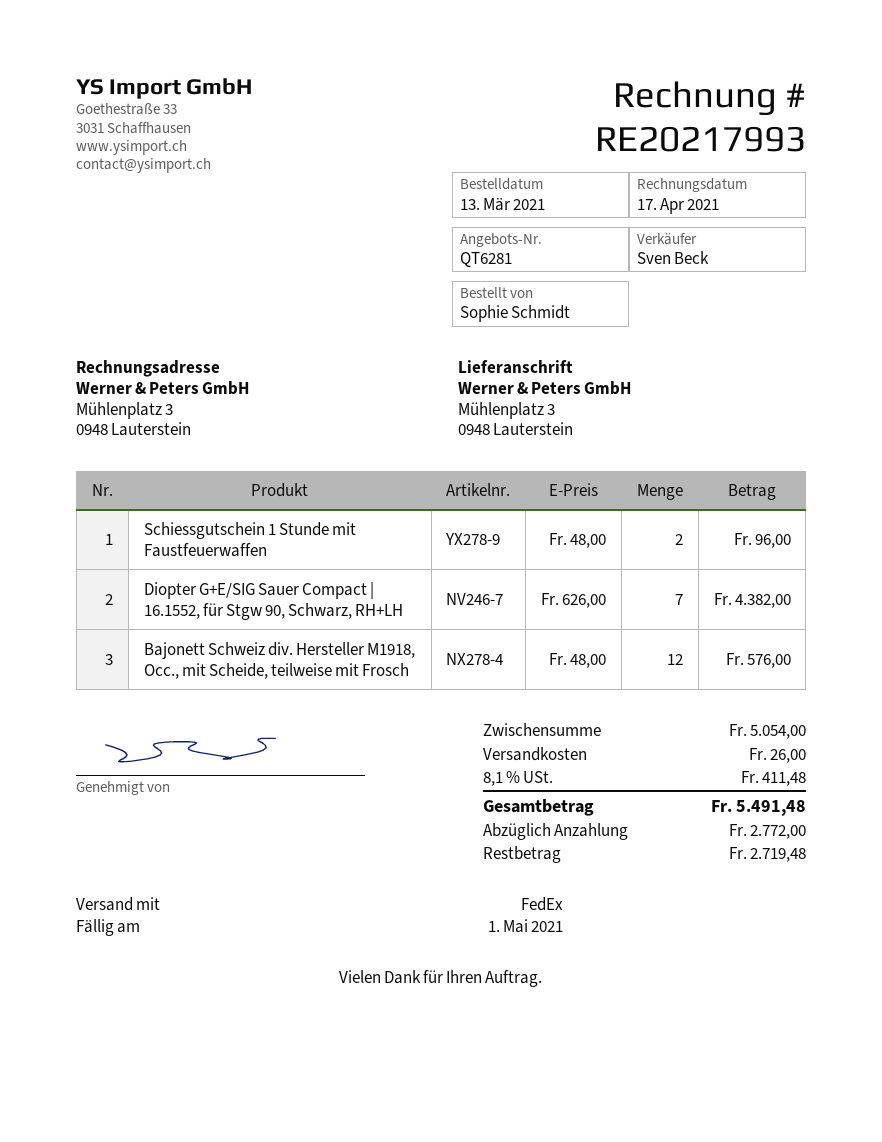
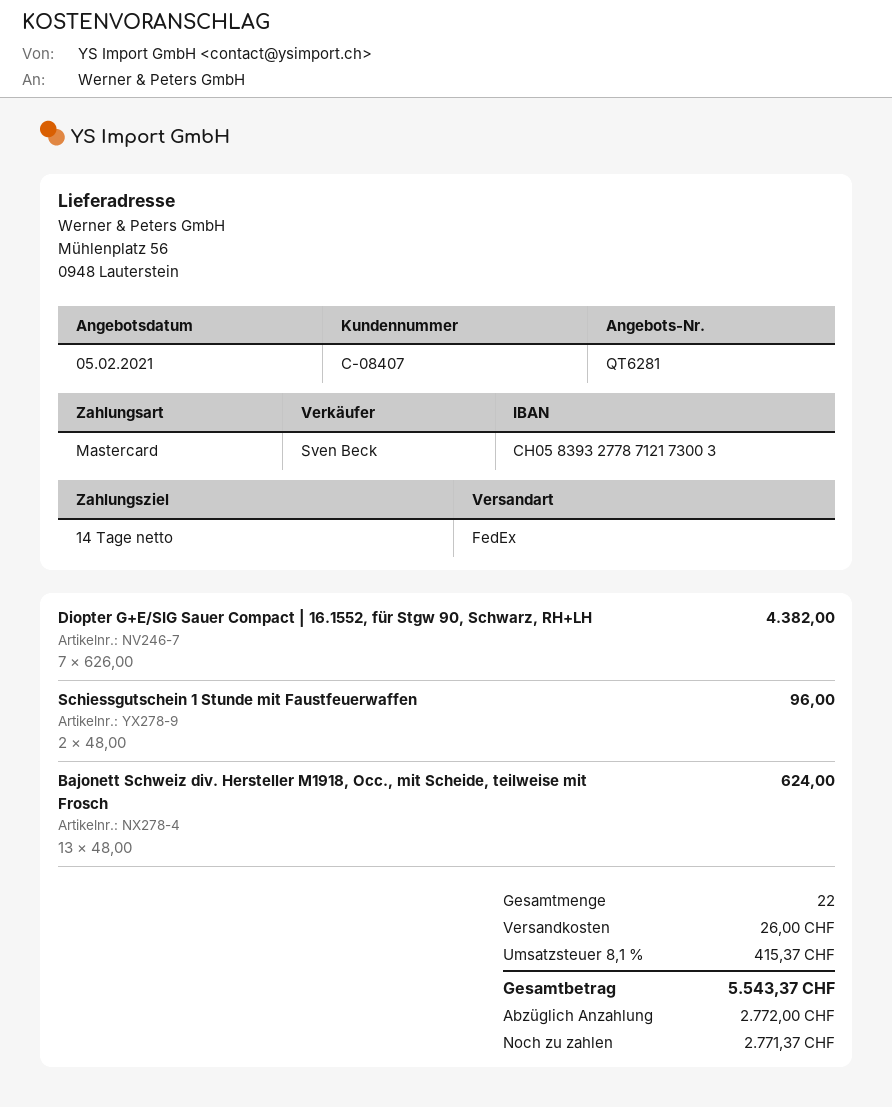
ship to: Mühlenplatz 3, 0948 Lauterstein -> Mühlenplatz 56, 0948 Lauterstein
Bajonett Schweiz div. Hersteller M1918, Occ., mit Scheide, teilweise mit Frosch: 12 x 48.00 = 576.00 -> 13 x 48.00 = 624.00
tax: 8.1% = 411.48 -> 8.1% = 415.37
total: 5491.48 -> 5543.37
balance: 2719.48 -> 2771.37

